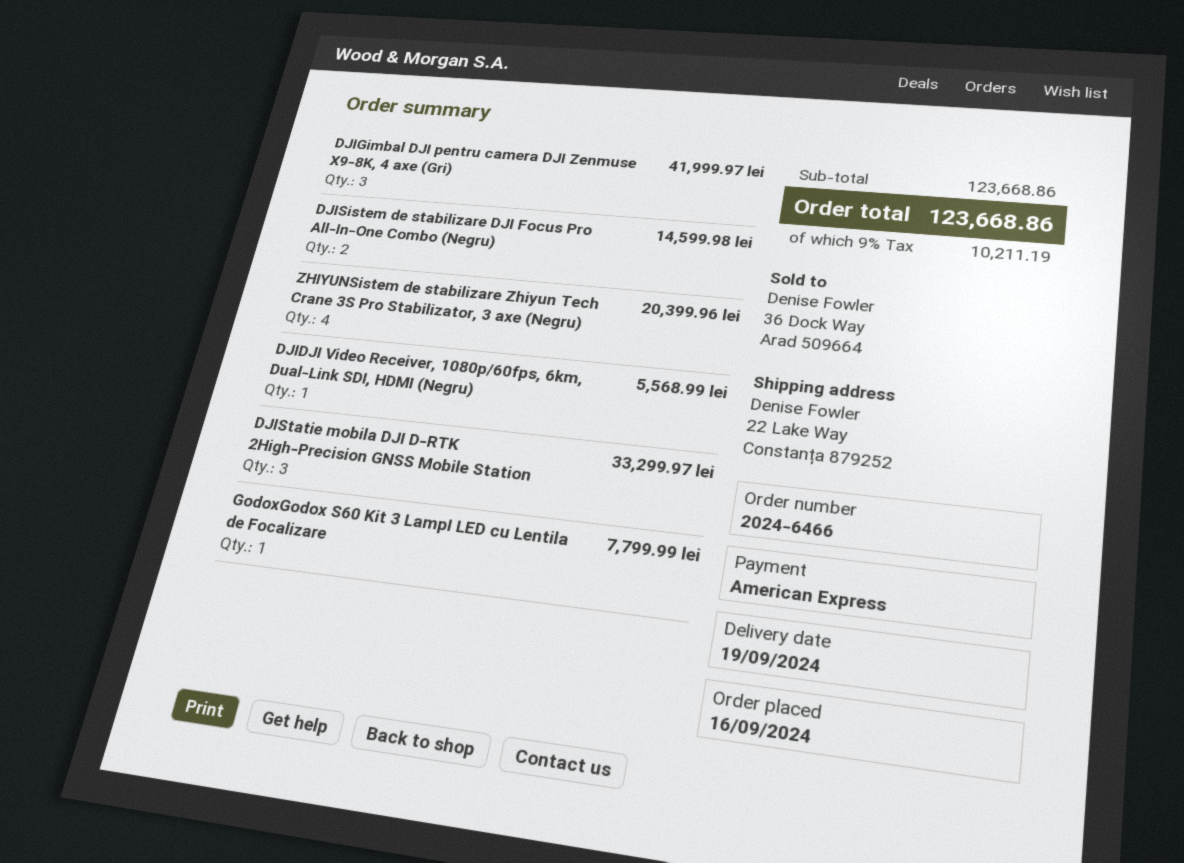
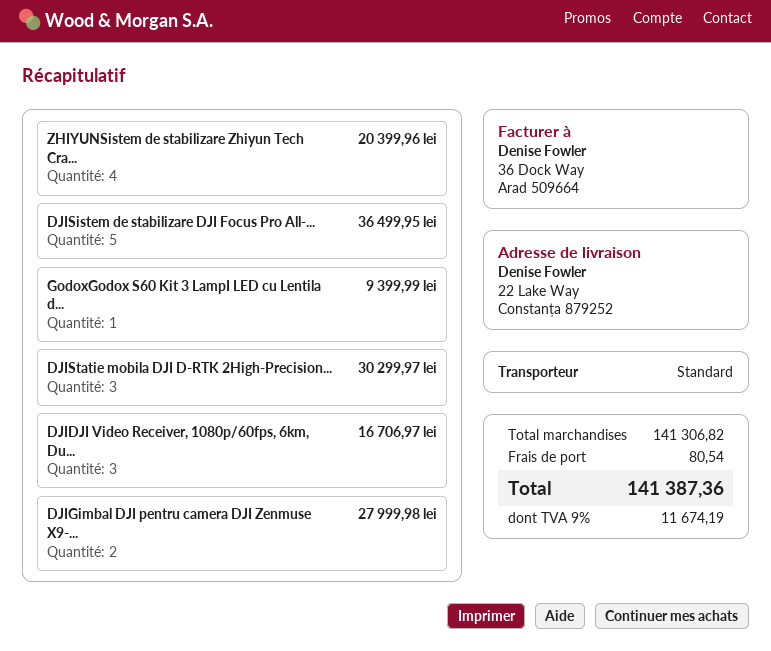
DJIGimbal DJI pentru camera DJI Zenmuse X9-8K, 4 axe (Gri): 3 for 41999.97 -> 2 for 27999.98
DJISistem de stabilizare DJI Focus Pro All-In-One Combo (Negru): 2 for 14599.98 -> 5 for 36499.95
DJIDJI Video Receiver, 1080p/60fps, 6km, Dual-Link SDI, HDMI (Negru): 1 for 5568.99 -> 3 for 16706.97
DJIStatie mobila DJI D-RTK 2High-Precision GNSS Mobile Station: 3 for 33299.97 -> 3 for 30299.97
GodoxGodox S60 Kit 3 LampI LED cu Lentila de Focalizare: 1 for 7799.99 -> 1 for 9399.99
subtotal: 123668.86 -> 141306.82
shipping: none -> 80.54
tax: 9% = 10211.19 -> 9% = 11674.19
total: 123668.86 -> 141387.36

